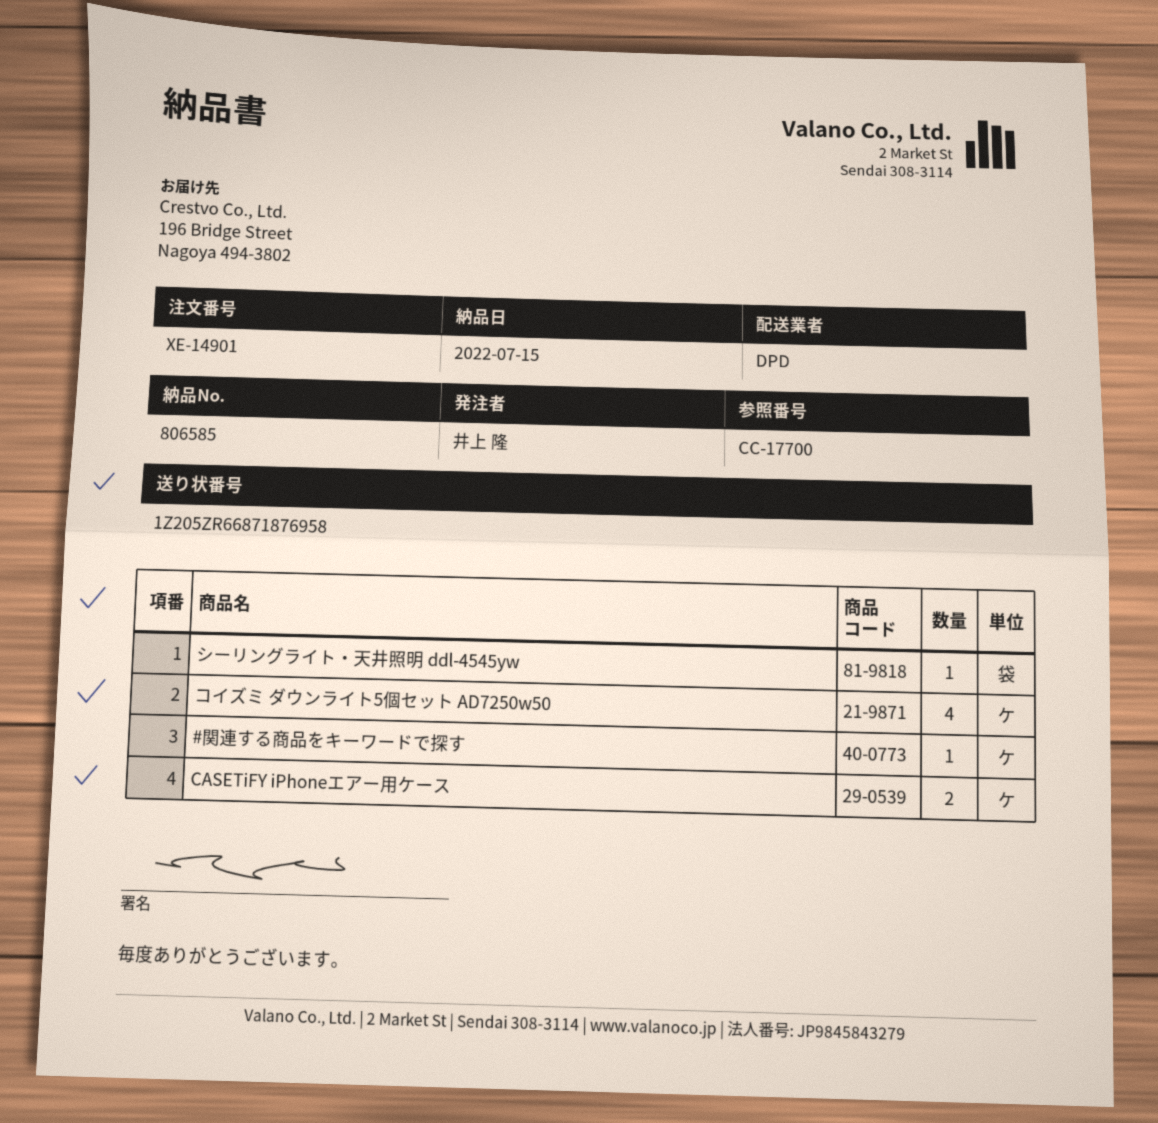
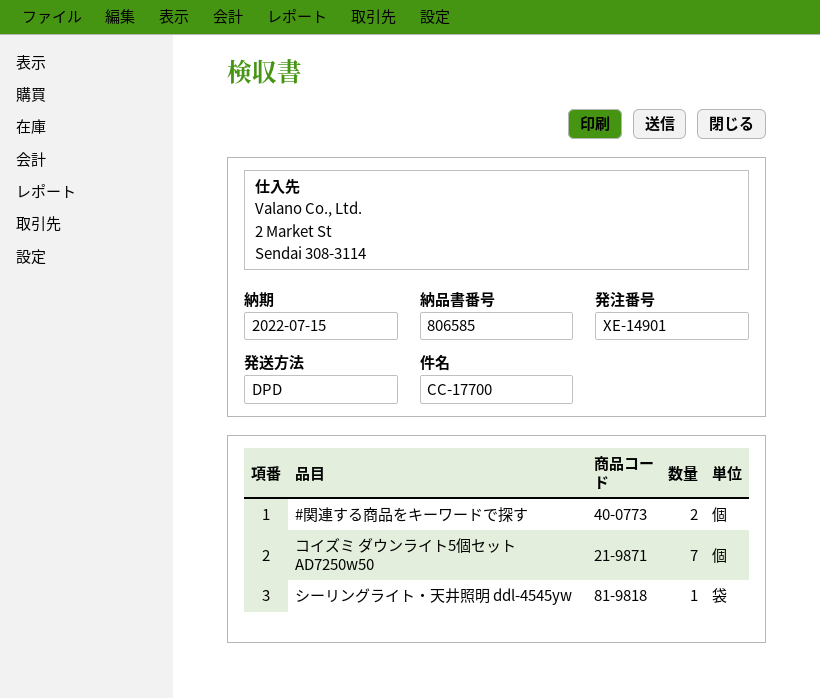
コイズミ ダウンライト5個セット AD7250w50: 4 -> 7
#関連する商品をキーワードで探す: 1 -> 2
CASETiFY iPhoneエアー用ケース: 2 -> none

